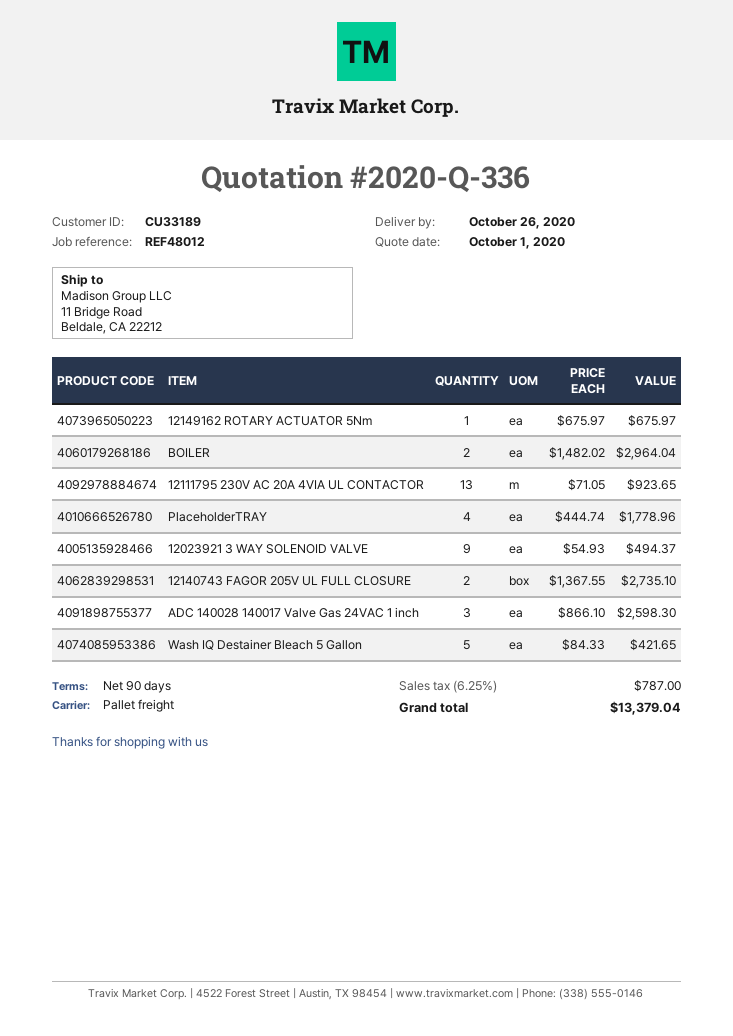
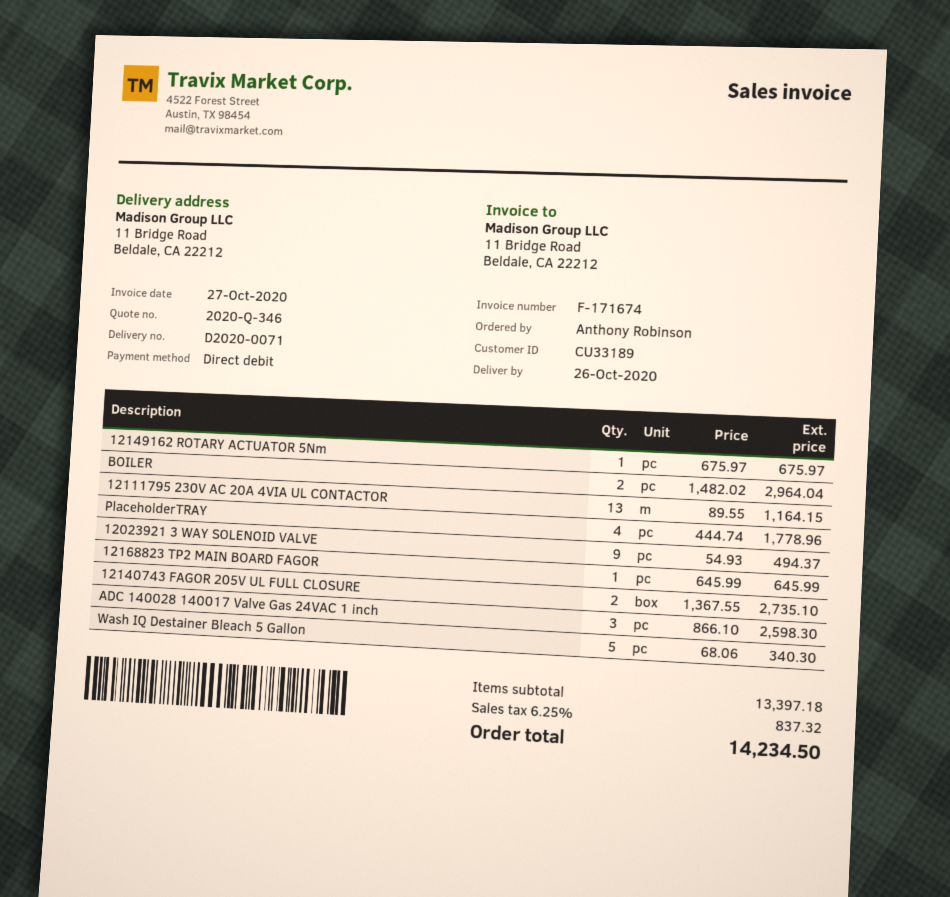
quote number: 2020-Q-336 -> 2020-Q-346
12111795 230V AC 20A 4VIA UL CONTACTOR: 13 x 71.05 = 923.65 -> 13 x 89.55 = 1164.15
Wash IQ Destainer Bleach 5 Gallon: 5 x 84.33 = 421.65 -> 5 x 68.06 = 340.30
12168823 TP2 MAIN BOARD FAGOR: none -> 1 x 645.99 = 645.99
tax: 6.25% = 787.00 -> 6.25% = 837.32
total: 13379.04 -> 14234.50

